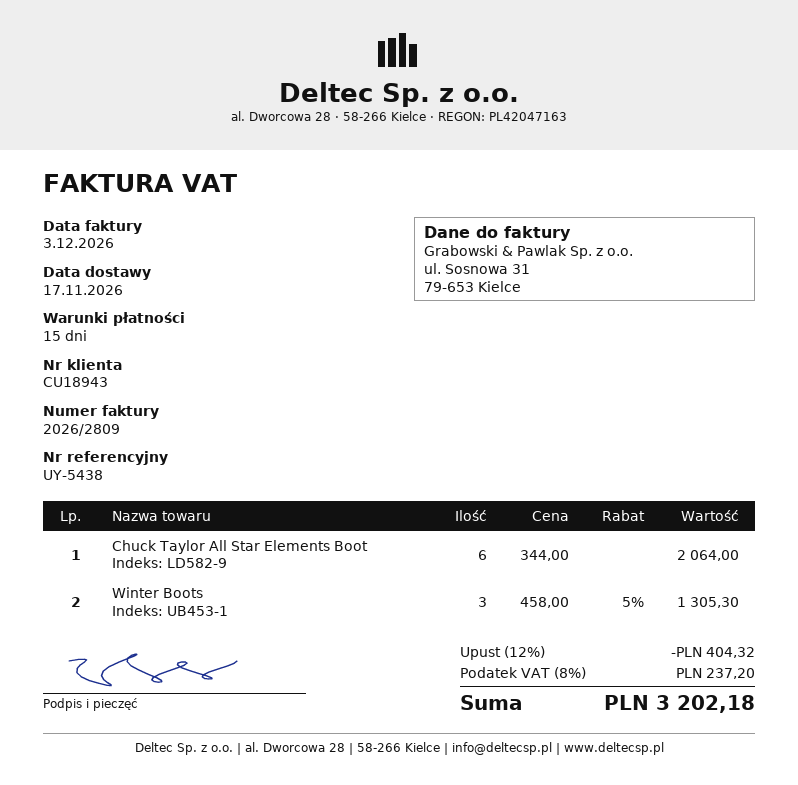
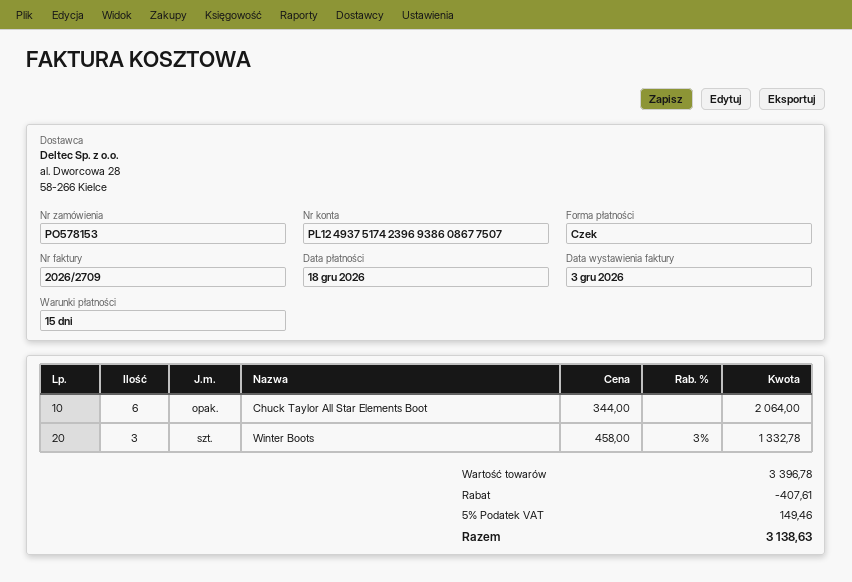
invoice number: 2026/2809 -> 2026/2709
Winter Boots: 3 x 458.00 - 5% = 1305.30 -> 3 x 458.00 - 3% = 1332.78
discount: 404.32 -> 407.61
tax: 8% = 237.20 -> 5% = 149.46
total: 3202.18 -> 3138.63

